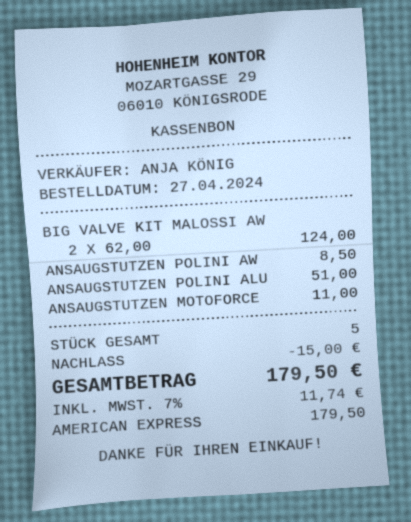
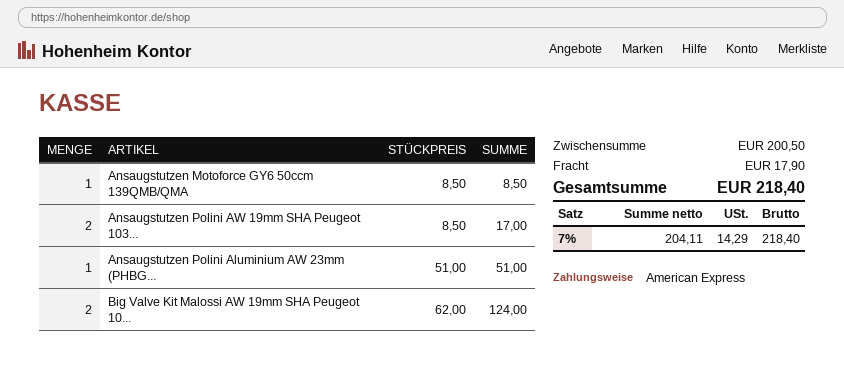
ANSAUGSTUTZEN POLINI AW: 1 x 8.50 = 8.50 -> 2 x 8.50 = 17.00
ANSAUGSTUTZEN MOTOFORCE: 1 x 11.00 = 11.00 -> 1 x 8.50 = 8.50
discount: 15.00 -> none
shipping: none -> 17.90
tax: 7% = 11.74 -> 7% = 14.29
total: 179.50 -> 218.40

